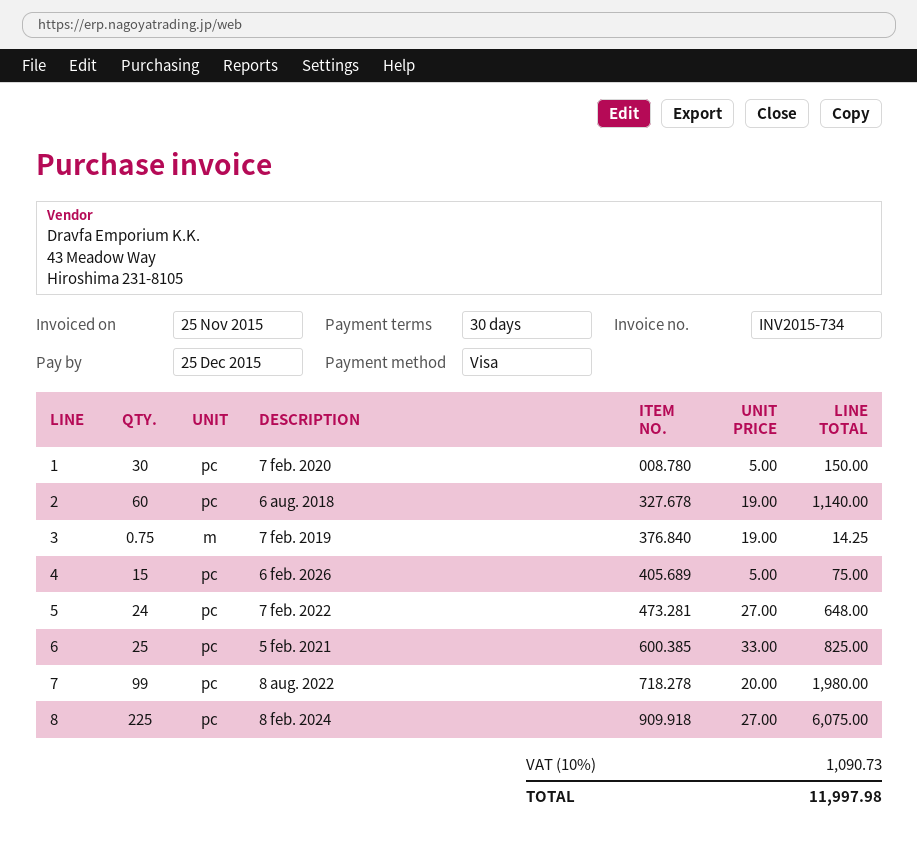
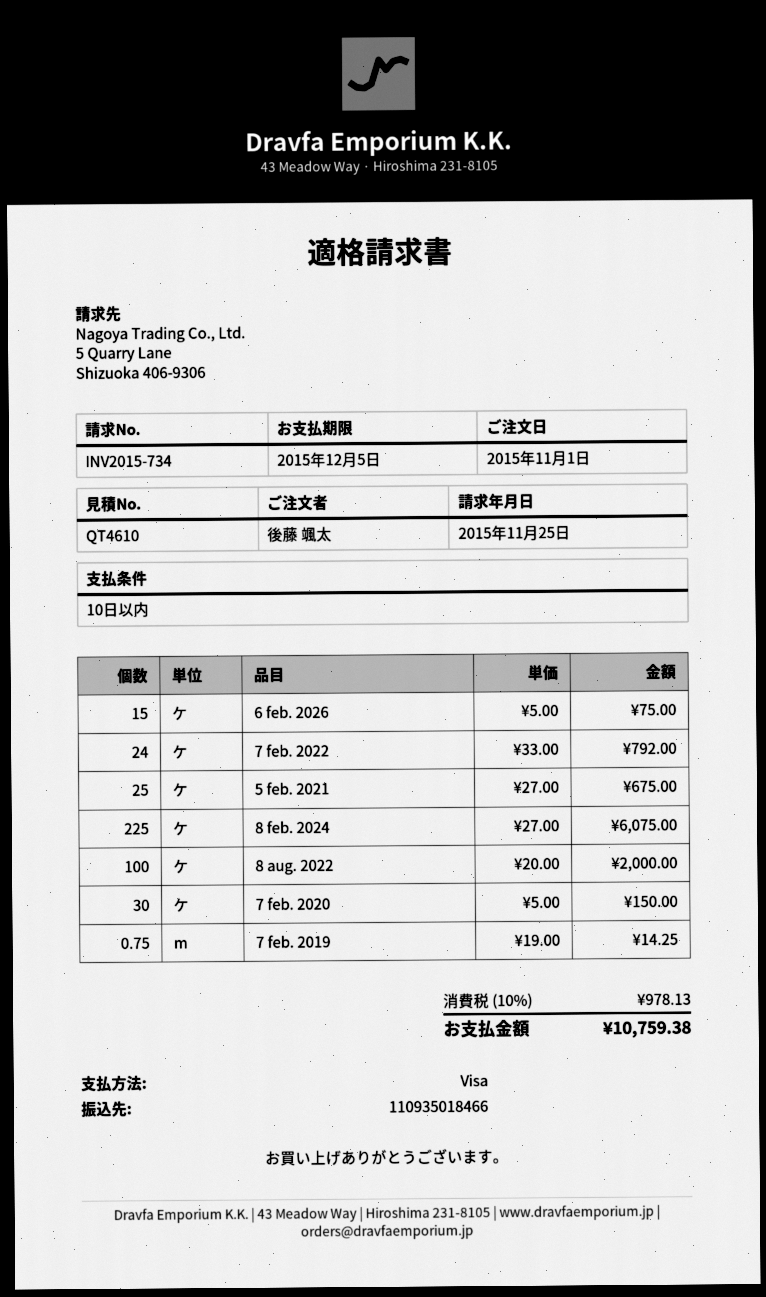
payment terms: 30 days -> 10 days
due date: 2015-12-25 -> 2015-12-05
6 aug. 2018: 60 x 19.00 = 1140.00 -> none
7 feb. 2022: 24 x 27.00 = 648.00 -> 24 x 33.00 = 792.00
5 feb. 2021: 25 x 33.00 = 825.00 -> 25 x 27.00 = 675.00
8 aug. 2022: 99 x 20.00 = 1980.00 -> 100 x 20.00 = 2000.00
tax: 10% = 1090.73 -> 10% = 978.13
total: 11997.98 -> 10759.38

